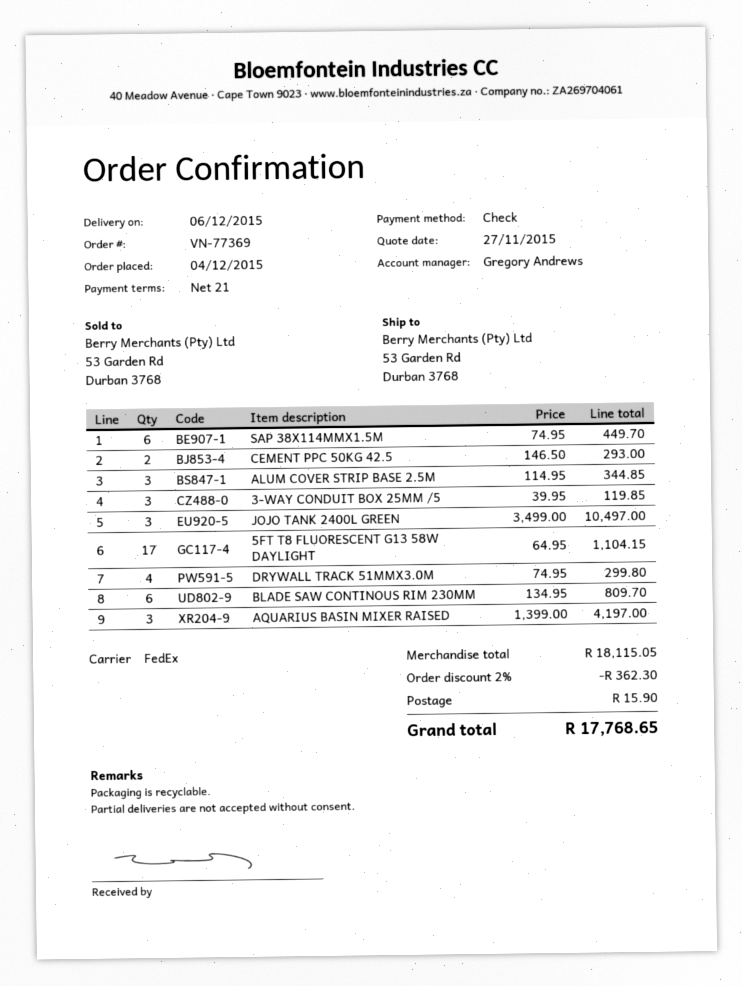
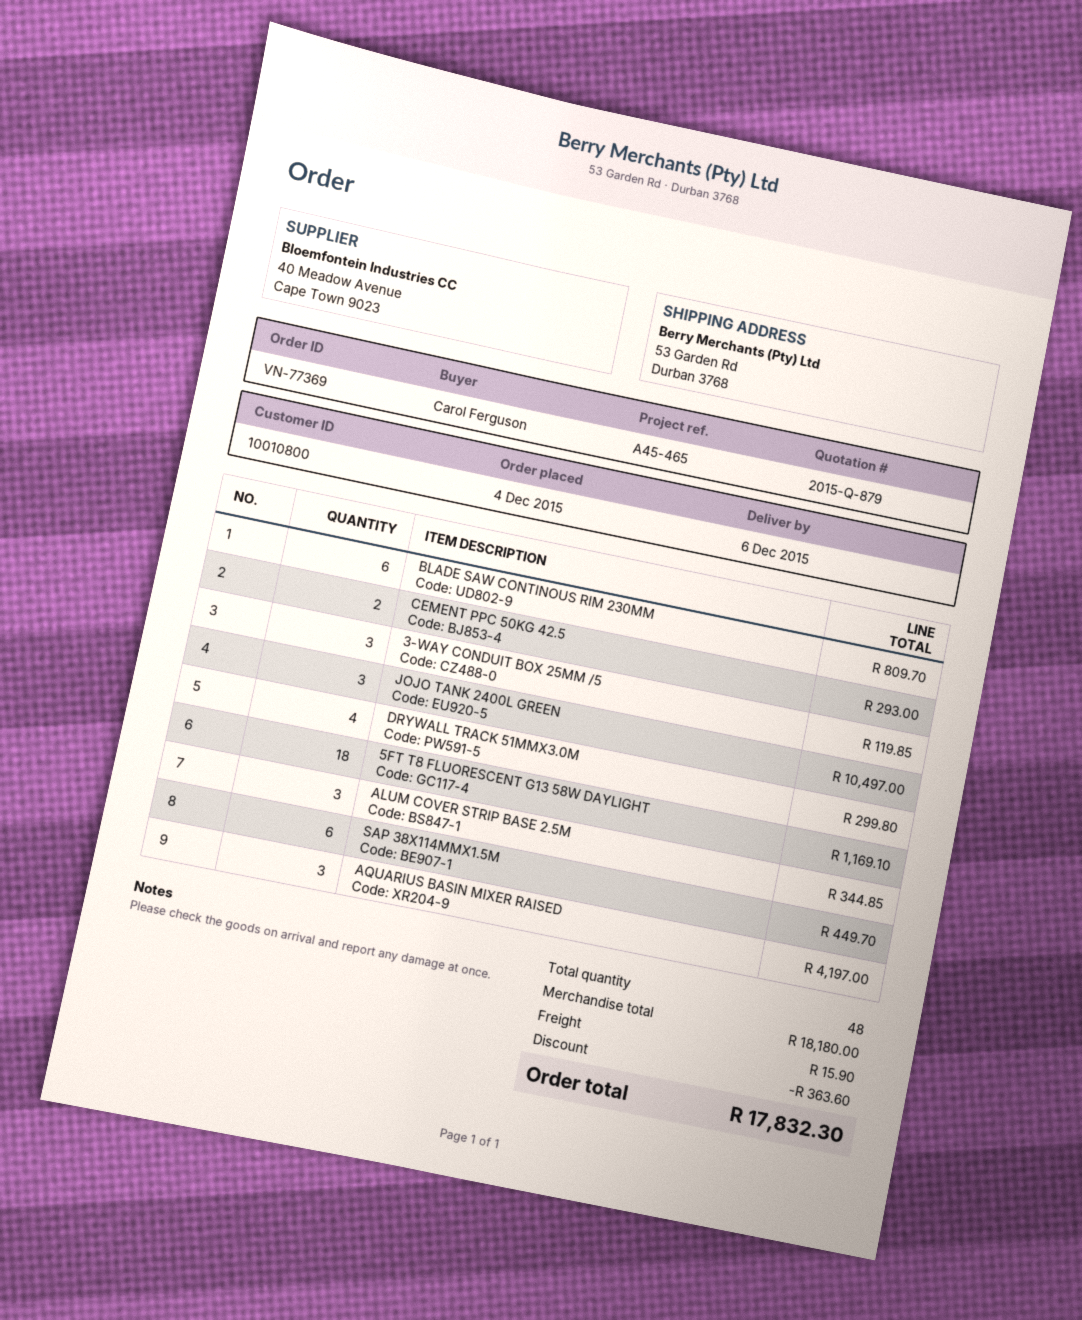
5FT T8 FLUORESCENT G13 58W DAYLIGHT: 17 for 1104.15 -> 18 for 1169.10
subtotal: 18115.05 -> 18180.00
discount: 362.30 -> 363.60
total: 17768.65 -> 17832.30

